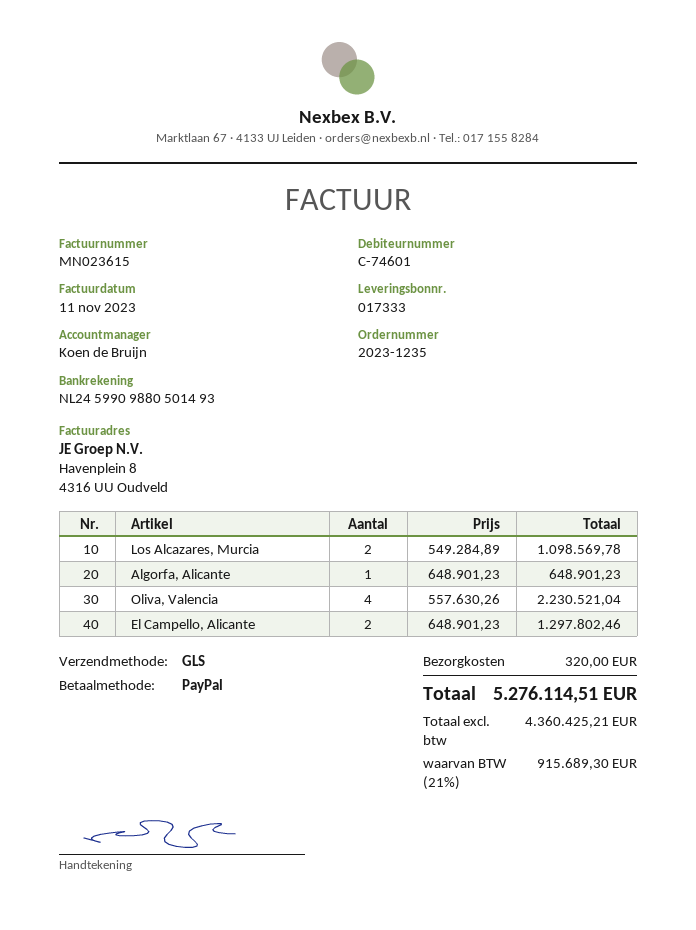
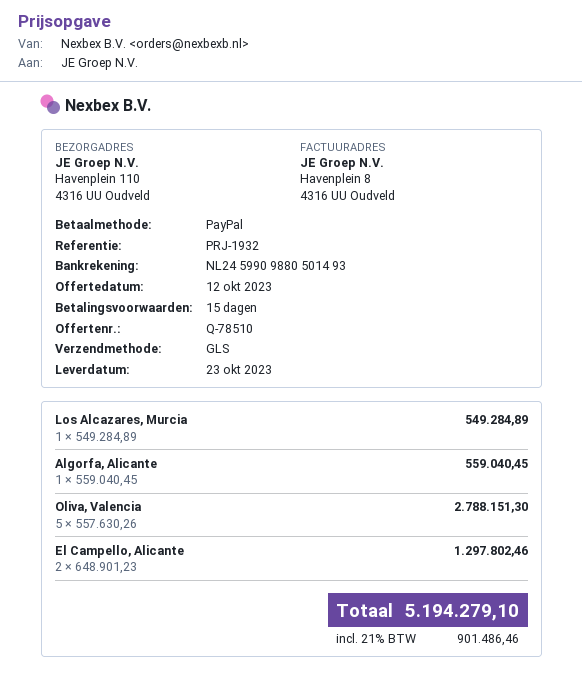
Los Alcazares, Murcia: 2 x 549284.89 = 1098569.78 -> 1 x 549284.89 = 549284.89
Algorfa, Alicante: 1 x 648901.23 = 648901.23 -> 1 x 559040.45 = 559040.45
Oliva, Valencia: 4 x 557630.26 = 2230521.04 -> 5 x 557630.26 = 2788151.30
shipping: 320.00 -> none
tax: 21% = 915689.30 -> 21% = 901486.46
total: 5276114.51 -> 5194279.10

